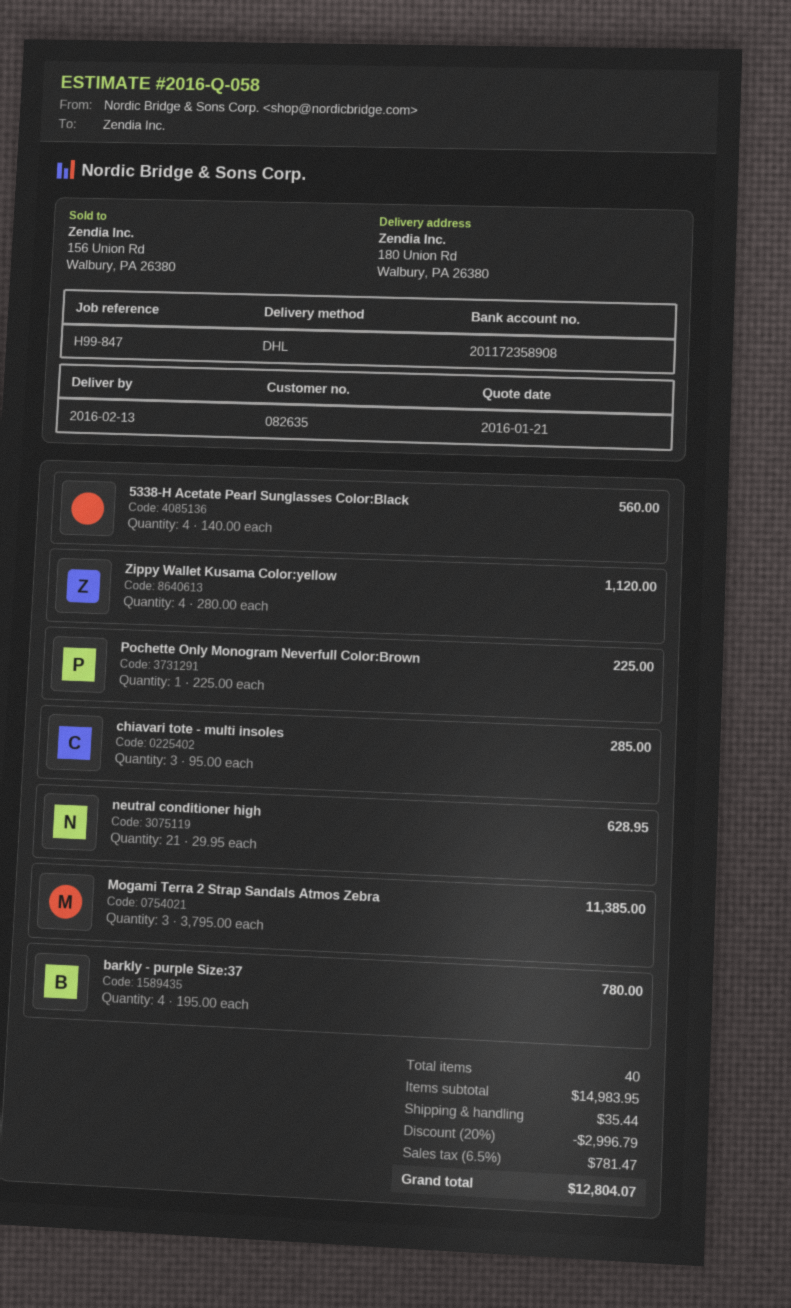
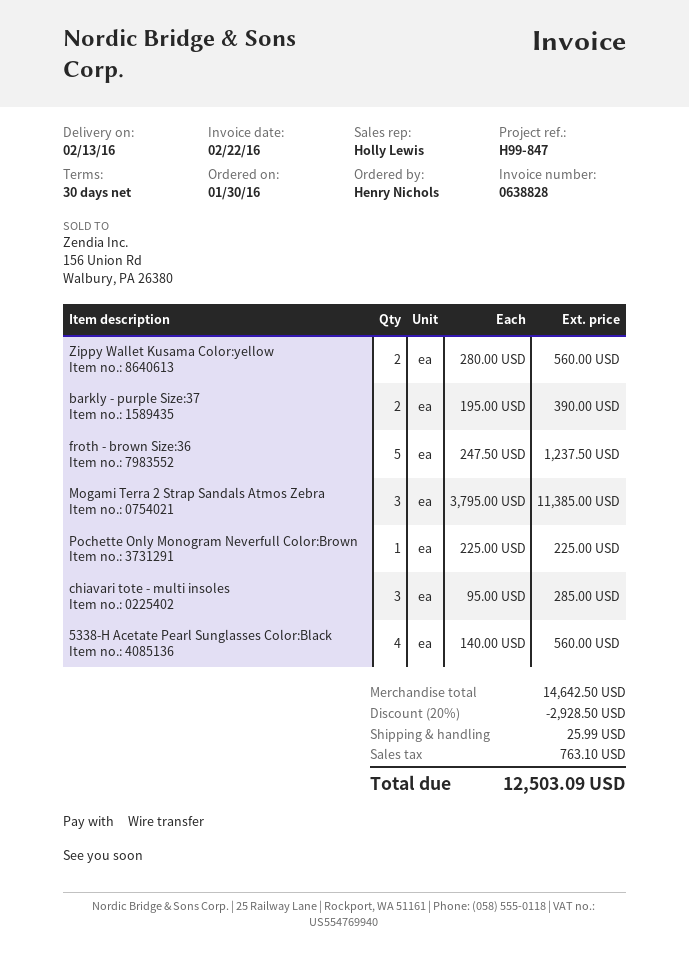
Zippy Wallet Kusama Color:yellow: 4 x 280.00 = 1120.00 -> 2 x 280.00 = 560.00
neutral conditioner high: 21 x 29.95 = 628.95 -> none
barkly - purple Size:37: 4 x 195.00 = 780.00 -> 2 x 195.00 = 390.00
froth - brown Size:36: none -> 5 x 247.50 = 1237.50
subtotal: 14983.95 -> 14642.50
discount: 20% = 2996.79 -> 20% = 2928.50
shipping: 35.44 -> 25.99
tax: 781.47 -> 763.10
total: 12804.07 -> 12503.09

